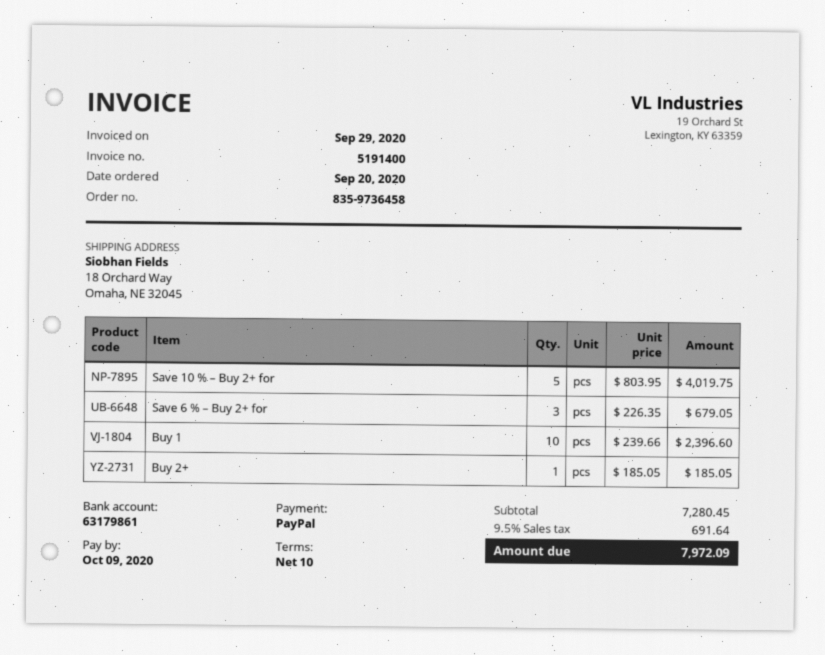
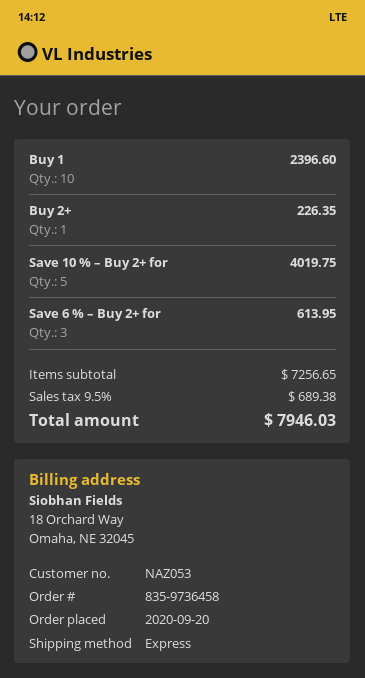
Save 6 % – Buy 2+ for: 3 for 679.05 -> 3 for 613.95
Buy 2+: 1 for 185.05 -> 1 for 226.35
subtotal: 7280.45 -> 7256.65
tax: 9.5% = 691.64 -> 9.5% = 689.38
total: 7972.09 -> 7946.03

